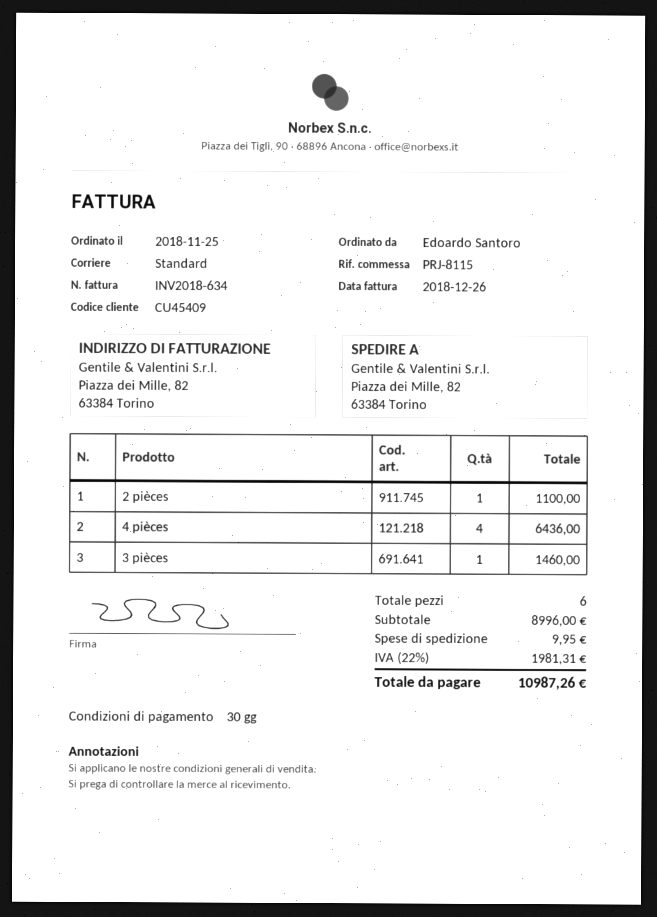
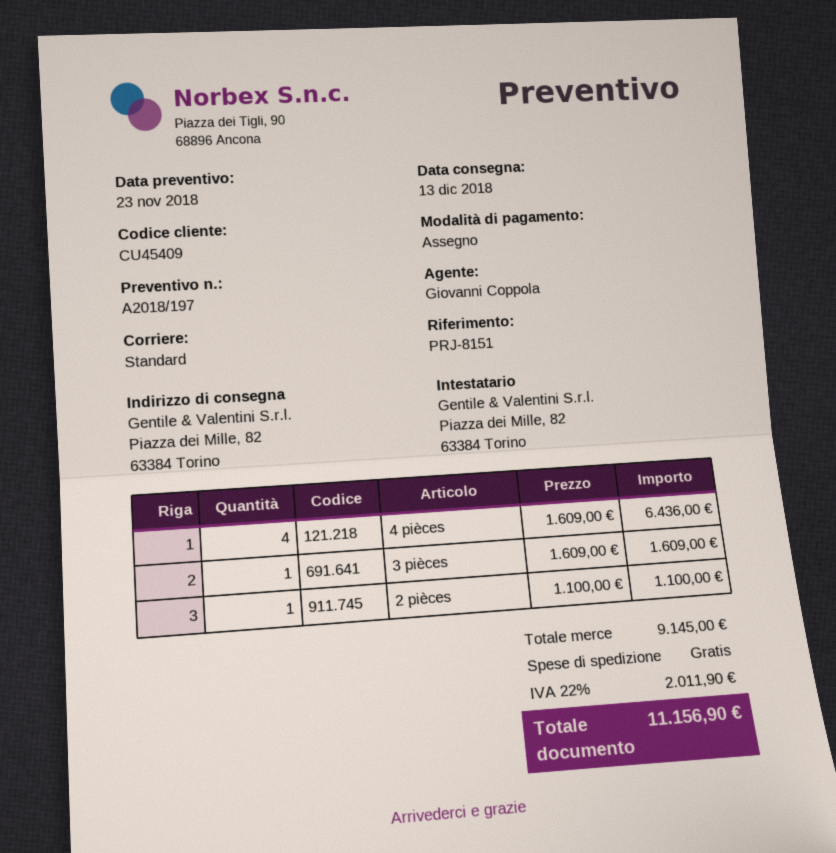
reference: PRJ-8115 -> PRJ-8151
3 pièces: 1 for 1460.00 -> 1 for 1609.00
subtotal: 8996.00 -> 9145.00
shipping: 9.95 -> 0.00
tax: 22% = 1981.31 -> 22% = 2011.90
total: 10987.26 -> 11156.90

